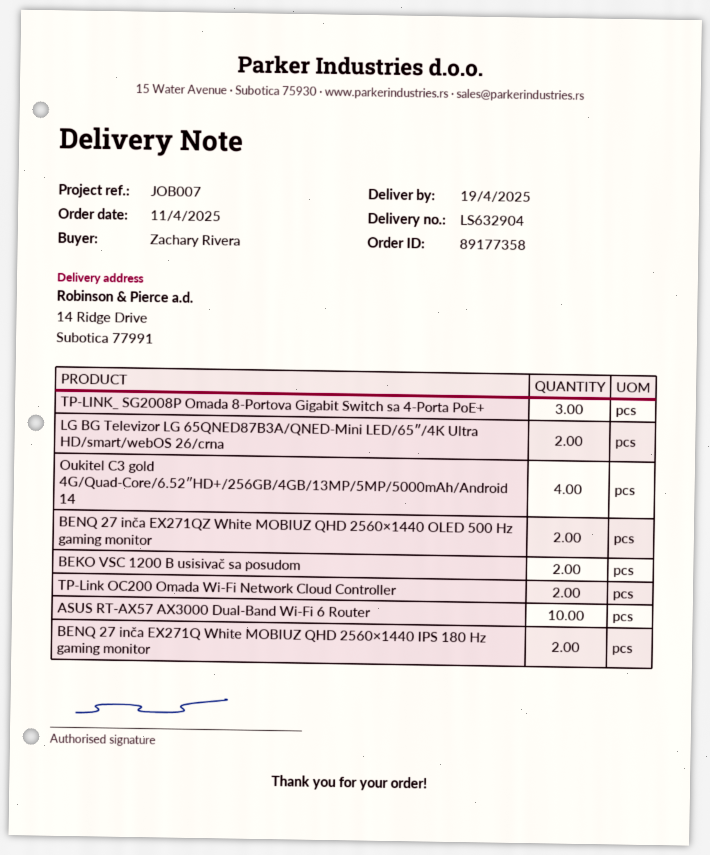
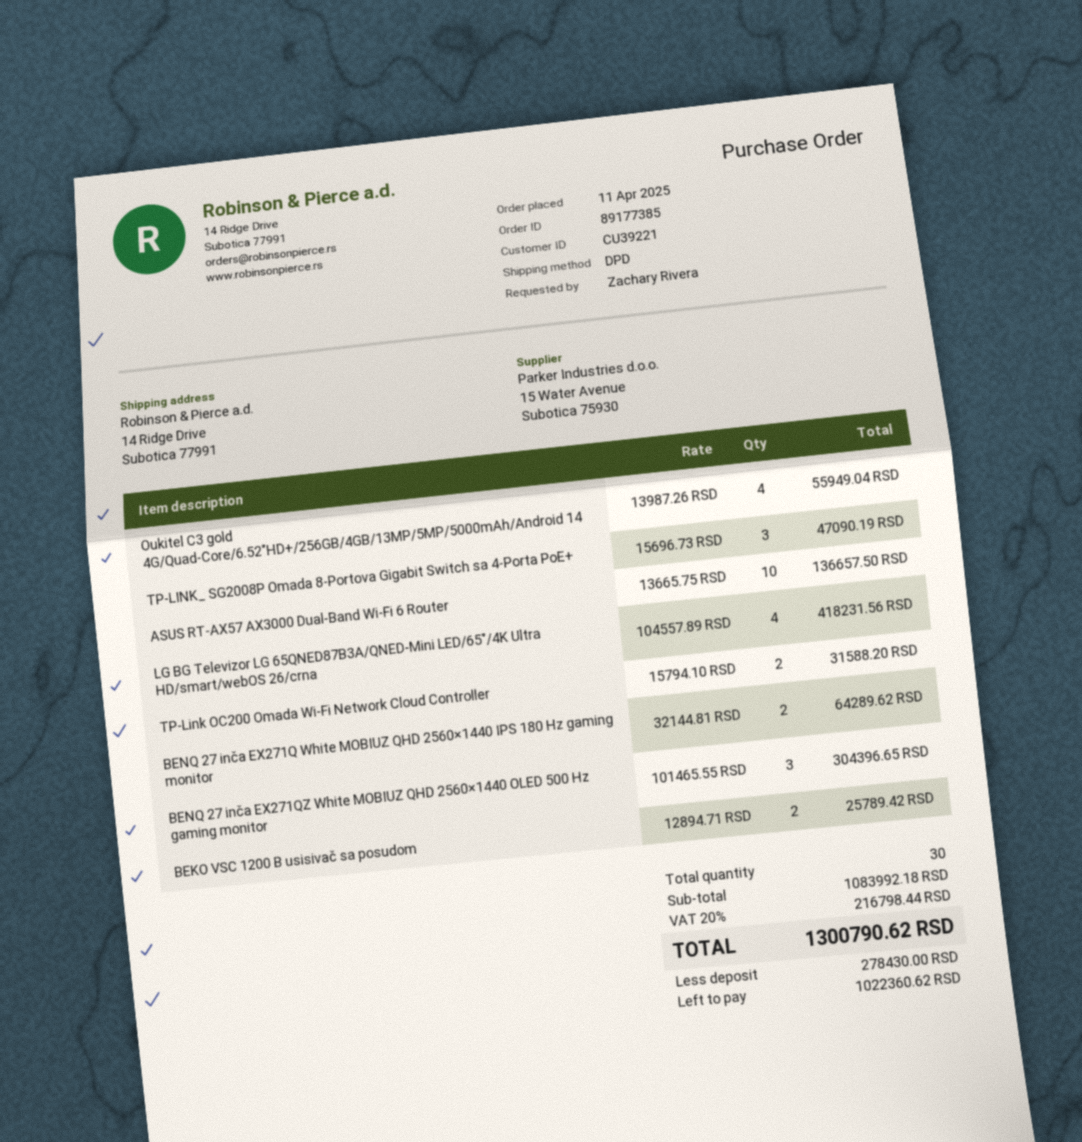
order number: 89177358 -> 89177385
LG BG Televizor LG 65QNED87B3A/QNED-Mini LED/65″/4K Ultra HD/smart/webOS 26/crna: 2 -> 4
BENQ 27 inča EX271QZ White MOBIUZ QHD 2560×1440 OLED 500 Hz gaming monitor: 2 -> 3

